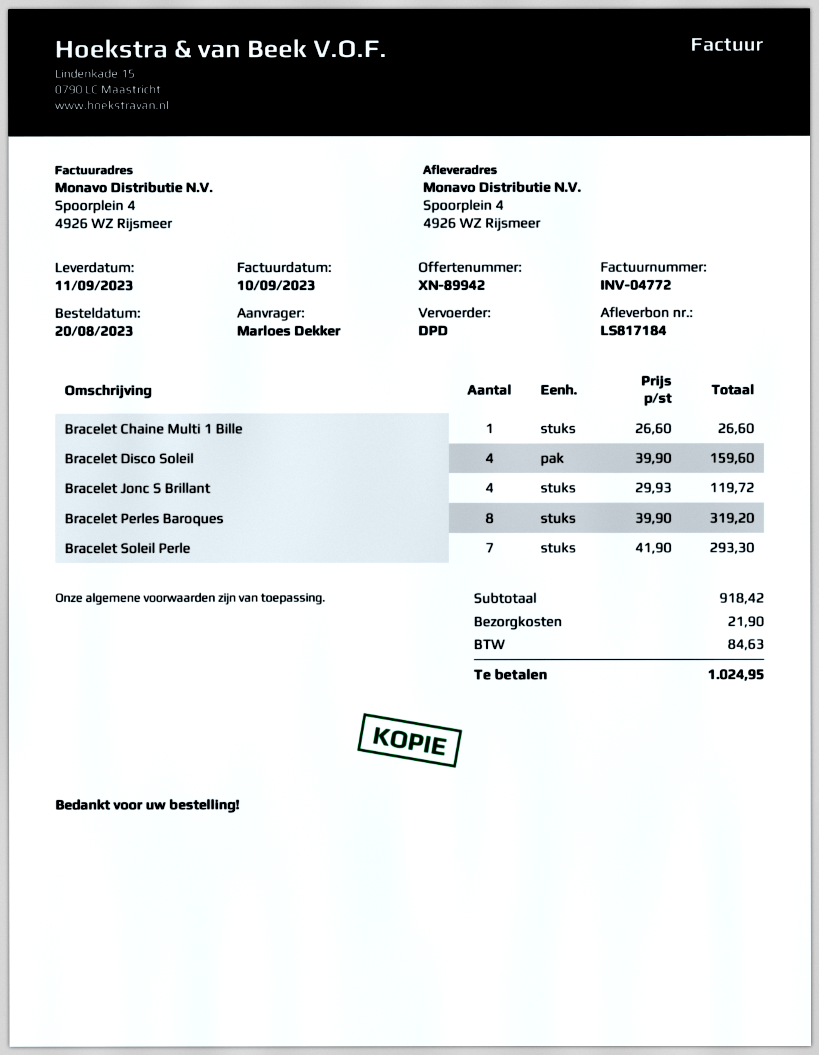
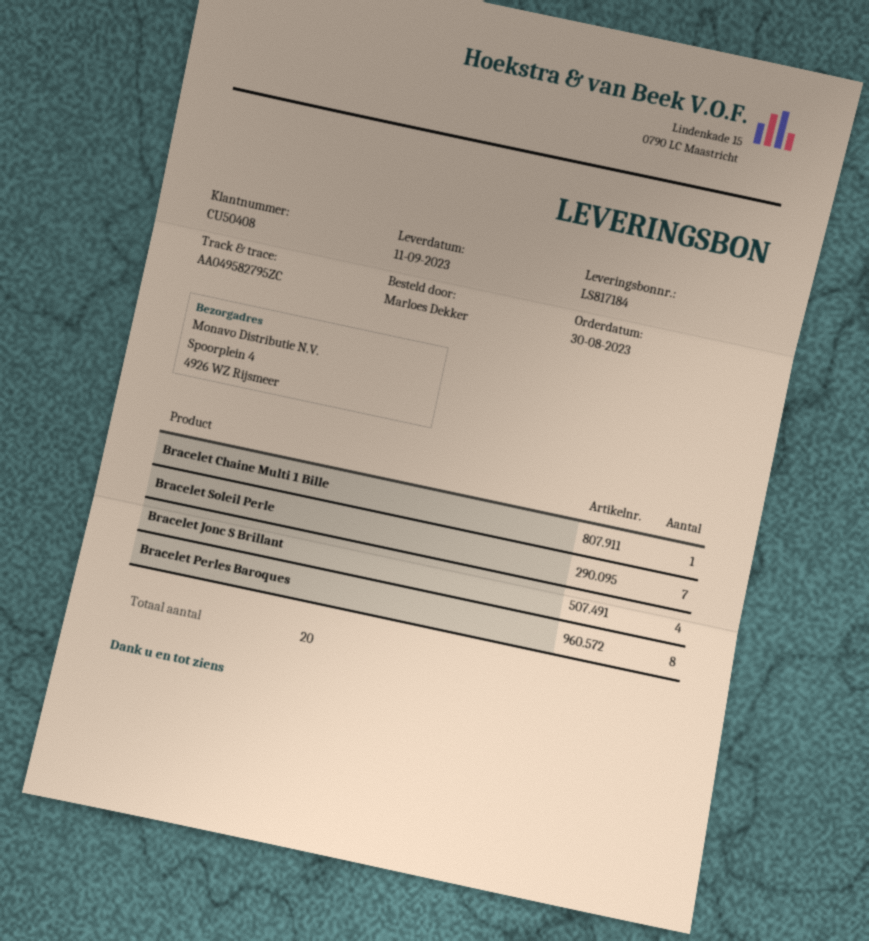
order date: 2023-08-20 -> 2023-08-30
Bracelet Disco Soleil: 4 -> none

